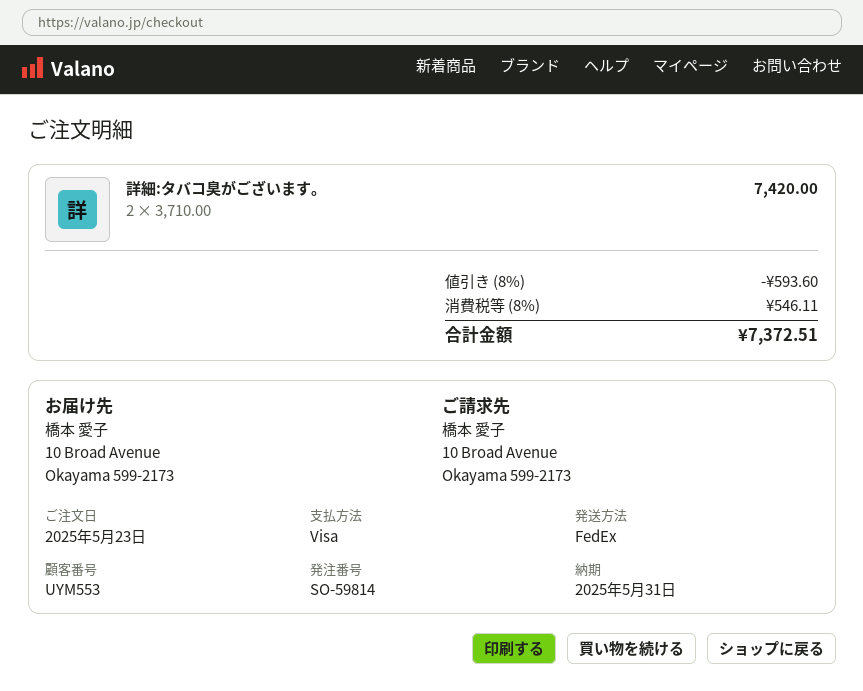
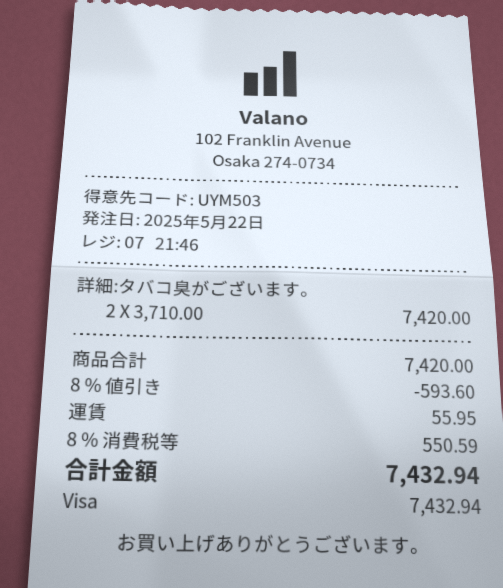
order date: 2025-05-23 -> 2025-05-22
customer number: UYM553 -> UYM503
shipping: none -> 55.95
tax: 8% = 546.11 -> 8% = 550.59
total: 7372.51 -> 7432.94

